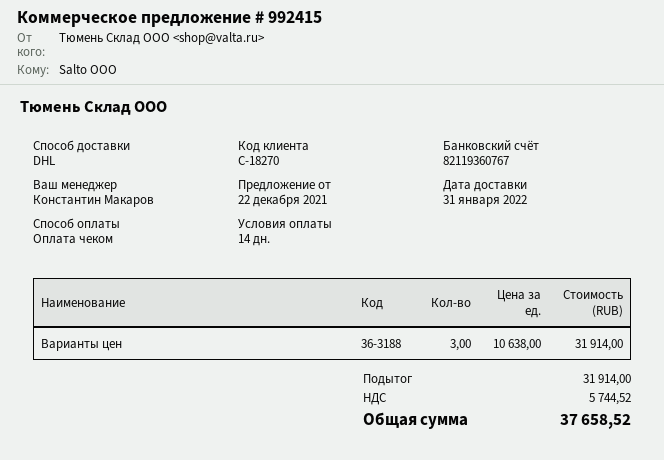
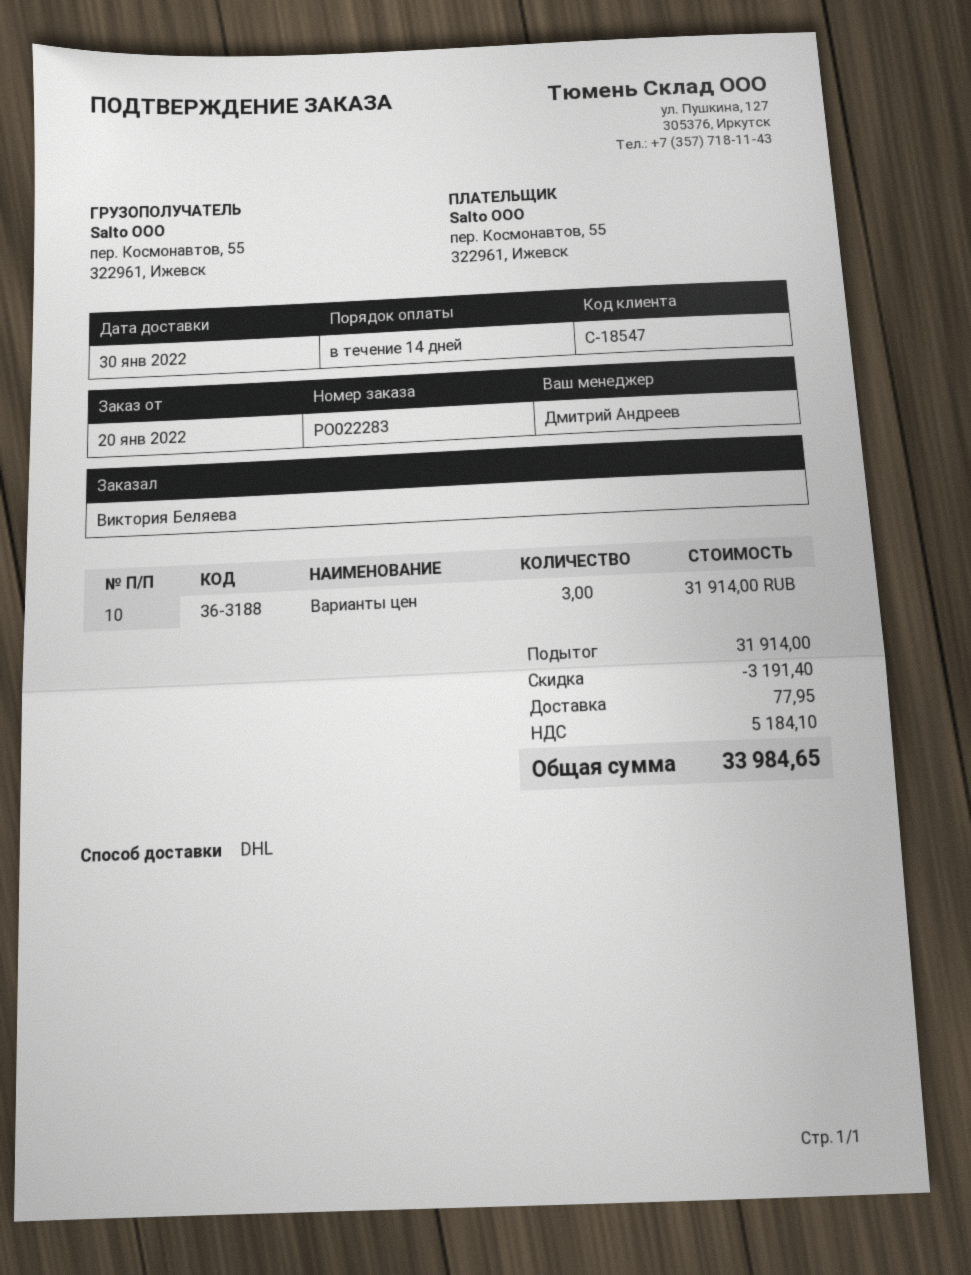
delivery date: 2022-01-31 -> 2022-01-30
customer number: C-18270 -> C-18547
sales rep: Константин Макаров -> Дмитрий Андреев
discount: none -> 3191.40
shipping: none -> 77.95
tax: 5744.52 -> 5184.10
total: 37658.52 -> 33984.65

